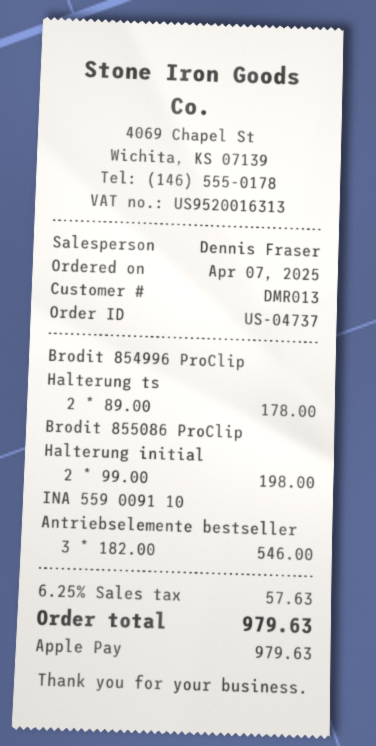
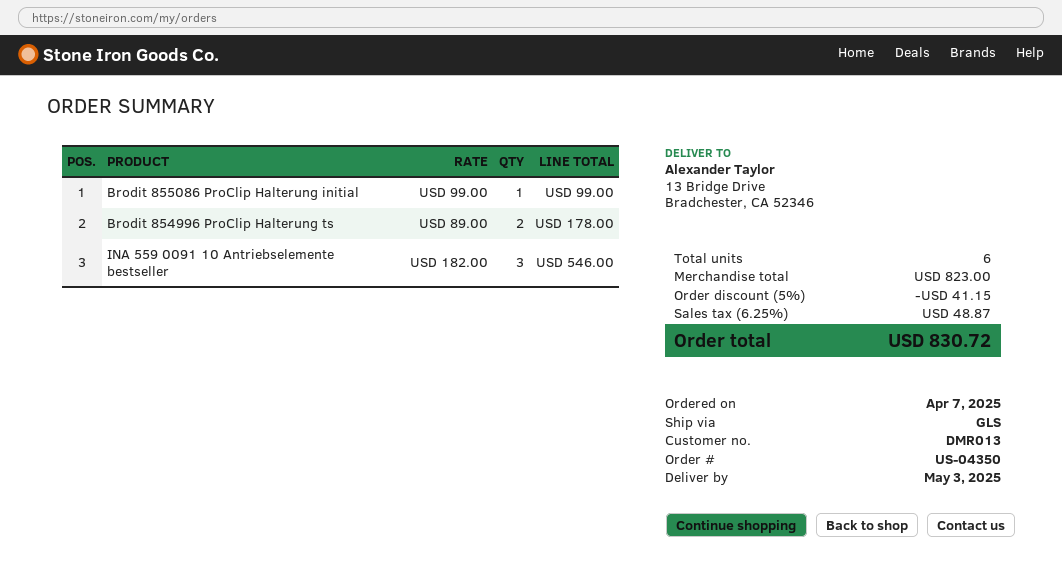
order number: US-04737 -> US-04350
Brodit 855086 ProClip Halterung initial: 2 x 99.00 = 198.00 -> 1 x 99.00 = 99.00
discount: none -> 5% = 41.15
tax: 6.25% = 57.63 -> 6.25% = 48.87
total: 979.63 -> 830.72

